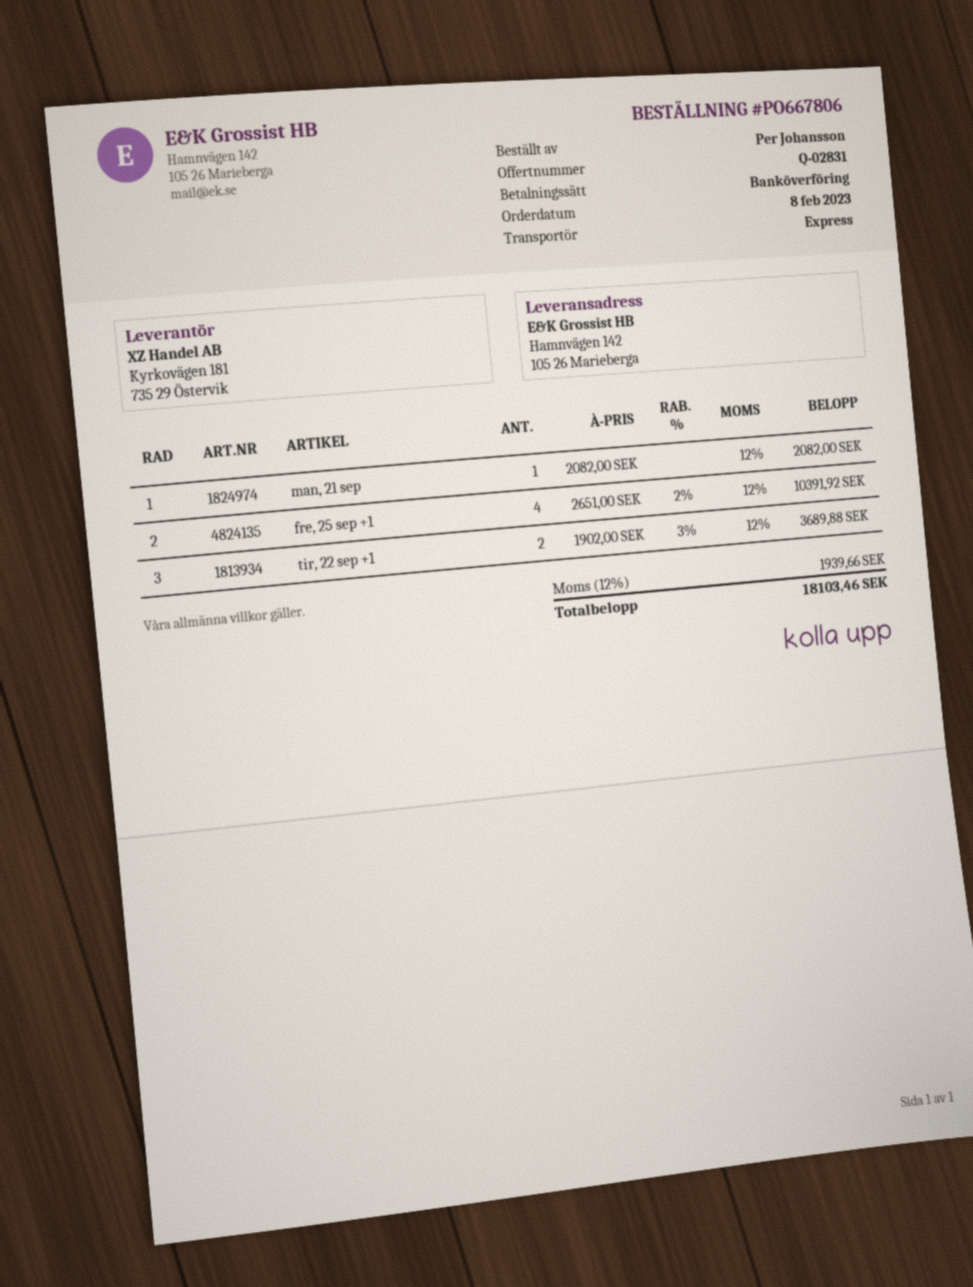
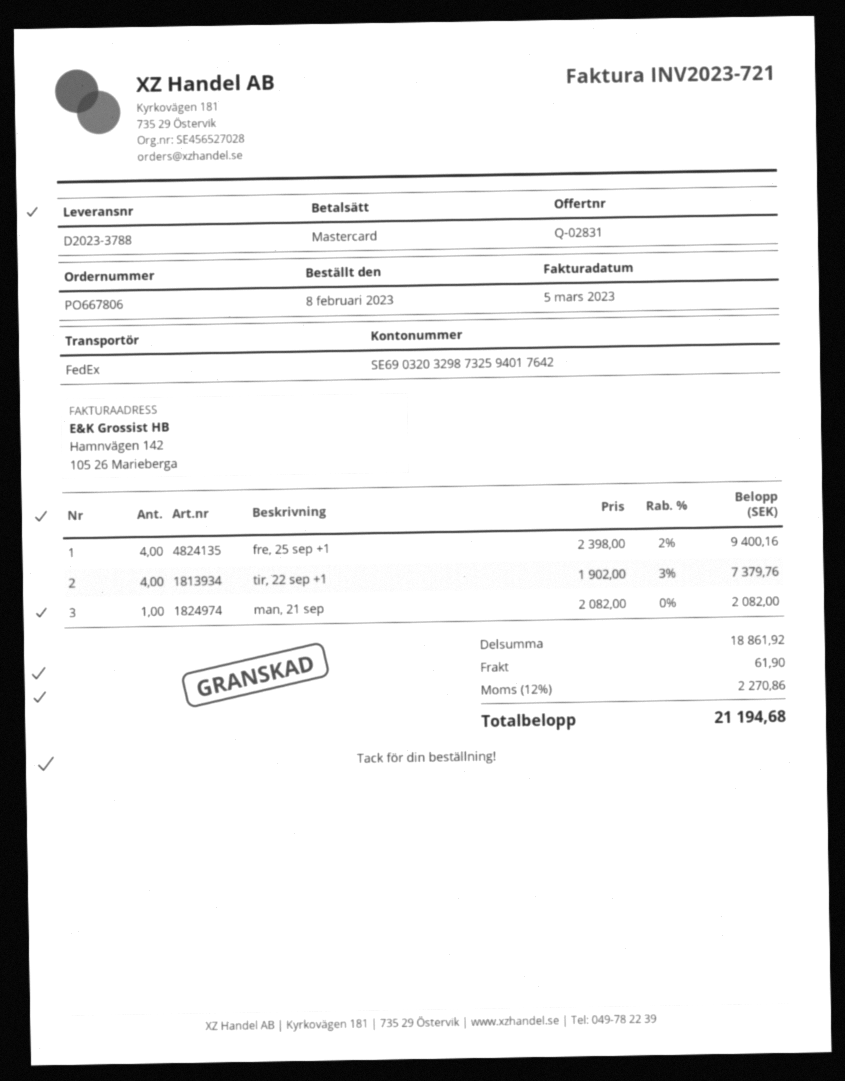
payment method: bank transfer -> Mastercard
shipping method: express -> FedEx
fre, 25 sep +1: 4 x 2651.00 - 2% = 10391.92 -> 4 x 2398.00 - 2% = 9400.16
tir, 22 sep +1: 2 x 1902.00 - 3% = 3689.88 -> 4 x 1902.00 - 3% = 7379.76
shipping: none -> 61.90
tax: 12% = 1939.66 -> 12% = 2270.86
total: 18103.46 -> 21194.68

